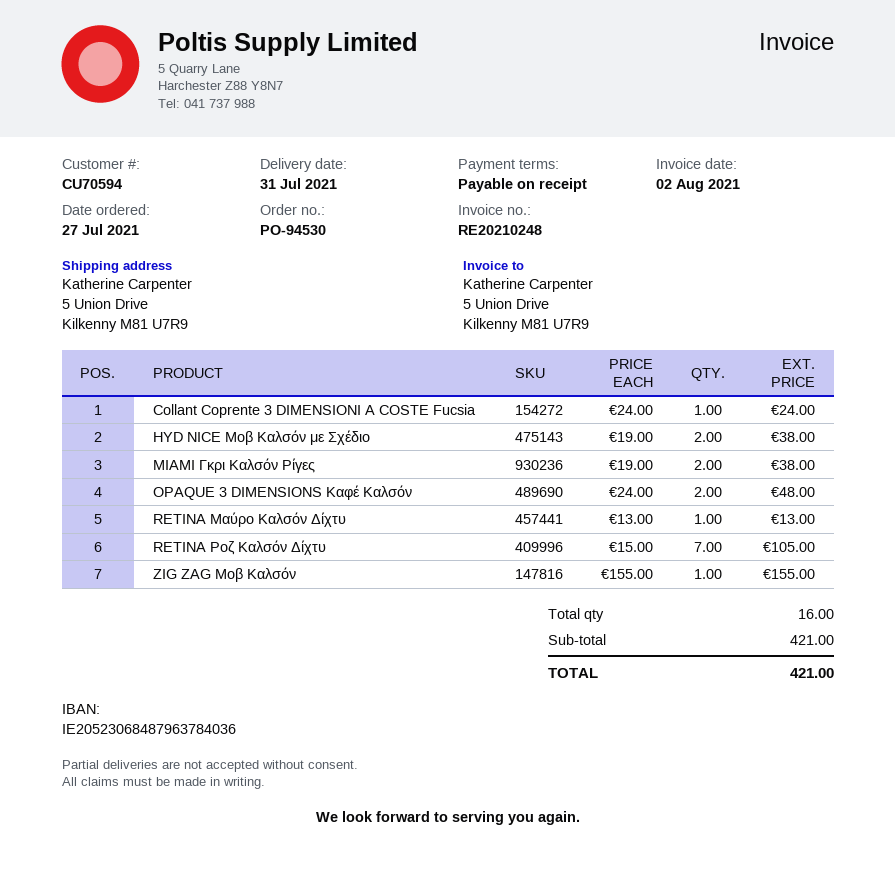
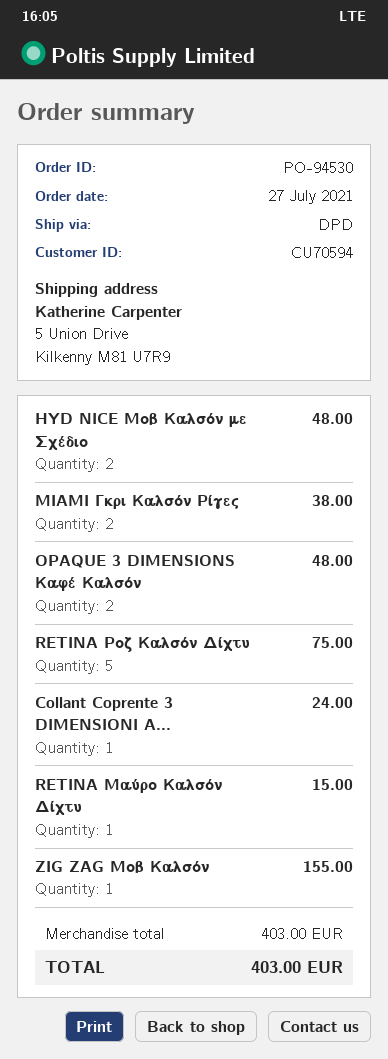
HYD NICE Μοβ Καλσόν με Σχέδιο: 2 for 38.00 -> 2 for 48.00
RETINA Μαύρο Καλσόν Δίχτυ: 1 for 13.00 -> 1 for 15.00
RETINA Ροζ Καλσόν Δίχτυ: 7 for 105.00 -> 5 for 75.00
subtotal: 421.00 -> 403.00
total: 421.00 -> 403.00

